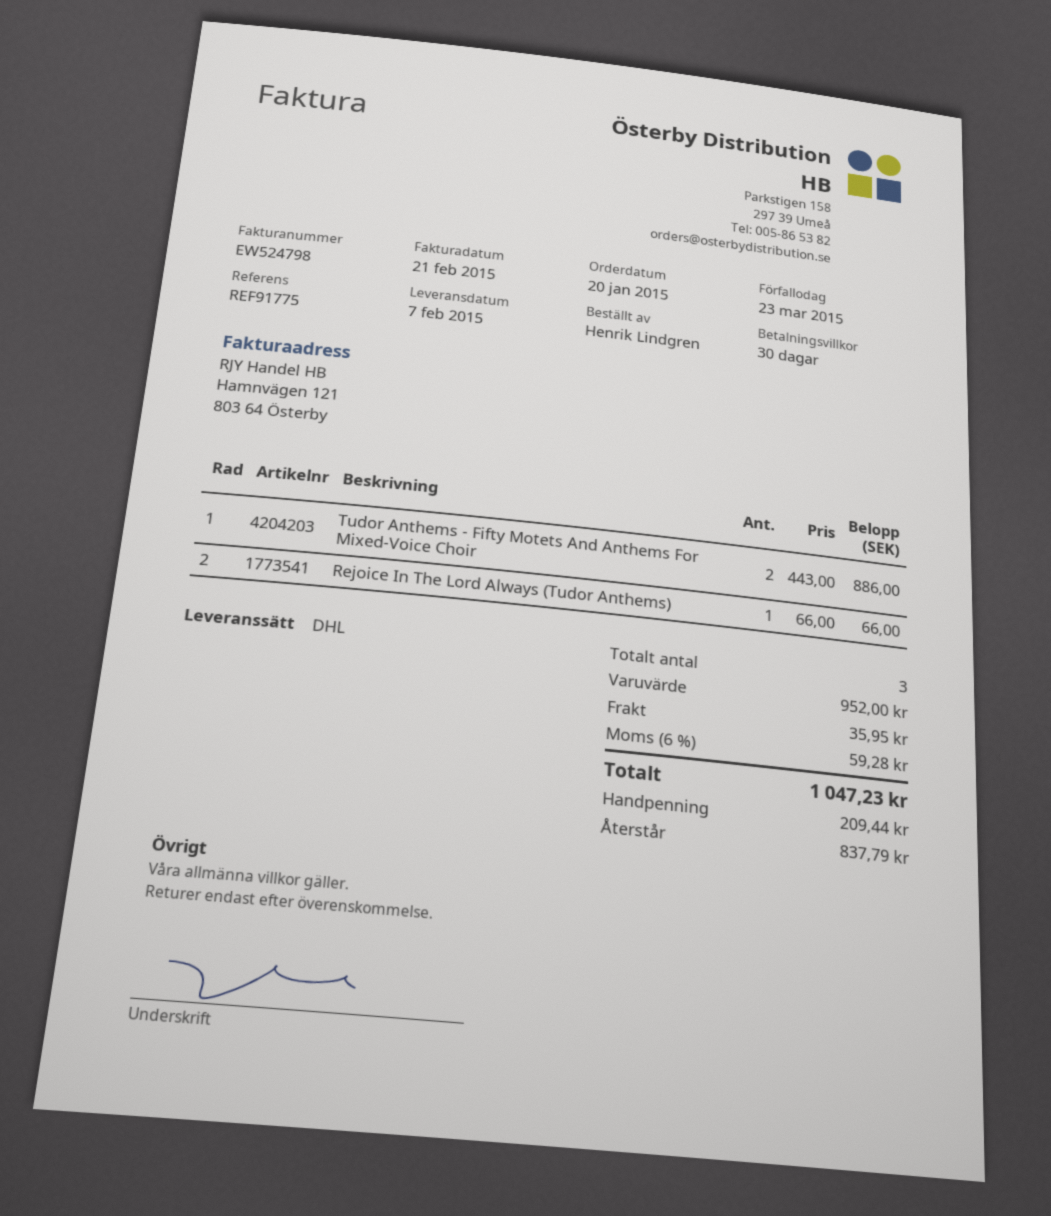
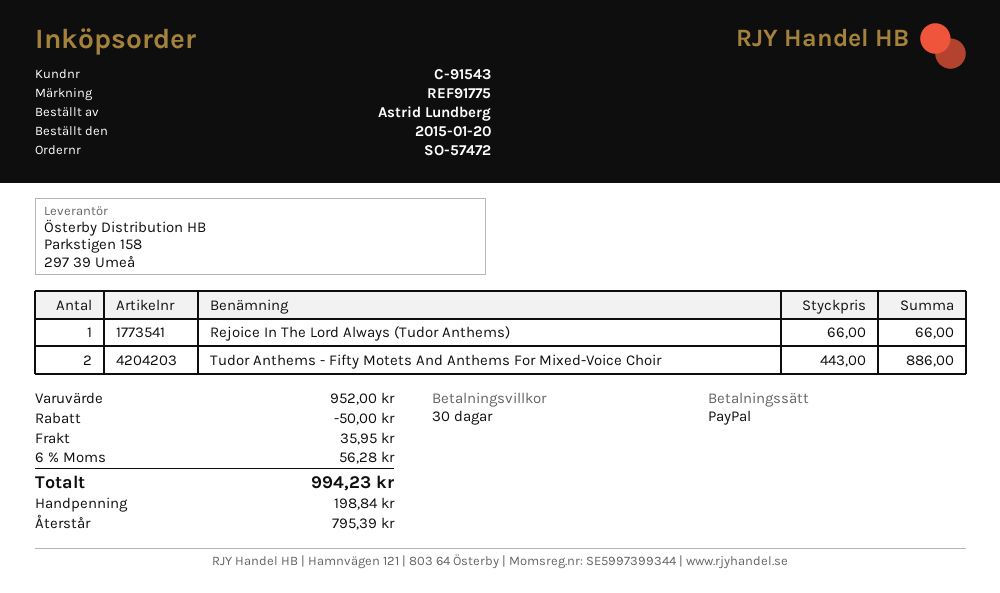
ordered by: Henrik Lindgren -> Astrid Lundberg
discount: none -> 50.00
tax: 6% = 59.28 -> 6% = 56.28
total: 1047.23 -> 994.23
deposit: 209.44 -> 198.84
balance: 837.79 -> 795.39

